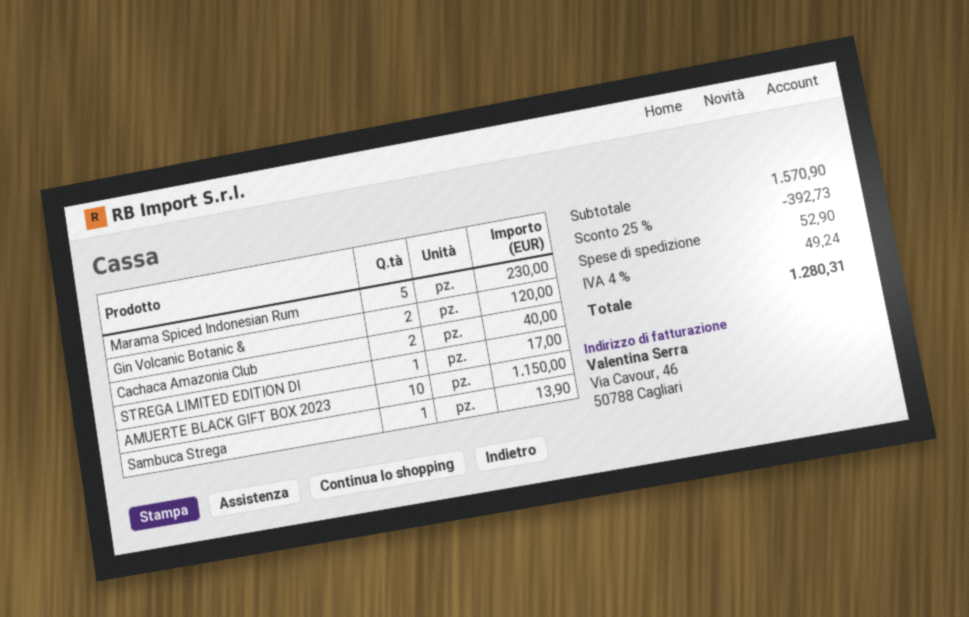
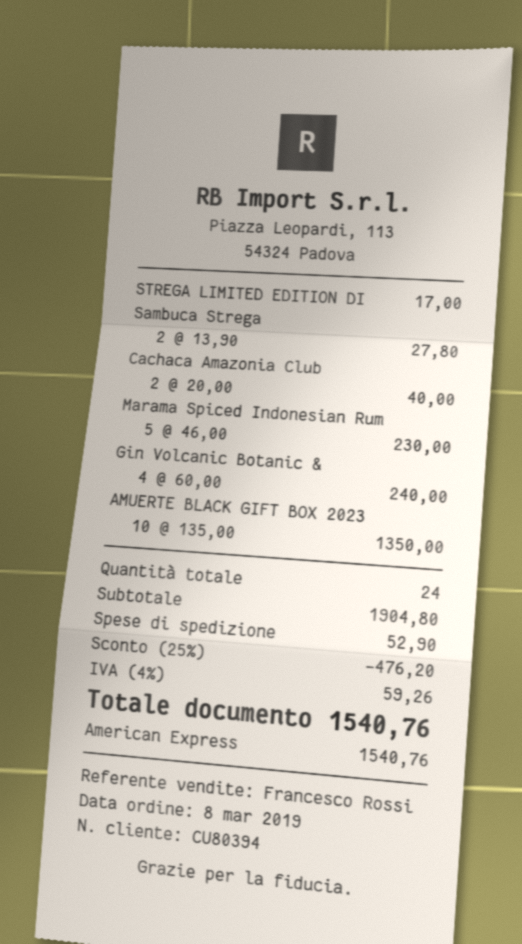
Gin Volcanic Botanic &: 2 for 120.00 -> 4 for 240.00
AMUERTE BLACK GIFT BOX 2023: 10 for 1150.00 -> 10 for 1350.00
Sambuca Strega: 1 for 13.90 -> 2 for 27.80
subtotal: 1570.90 -> 1904.80
discount: 25% = 392.73 -> 25% = 476.20
tax: 4% = 49.24 -> 4% = 59.26
total: 1280.31 -> 1540.76

